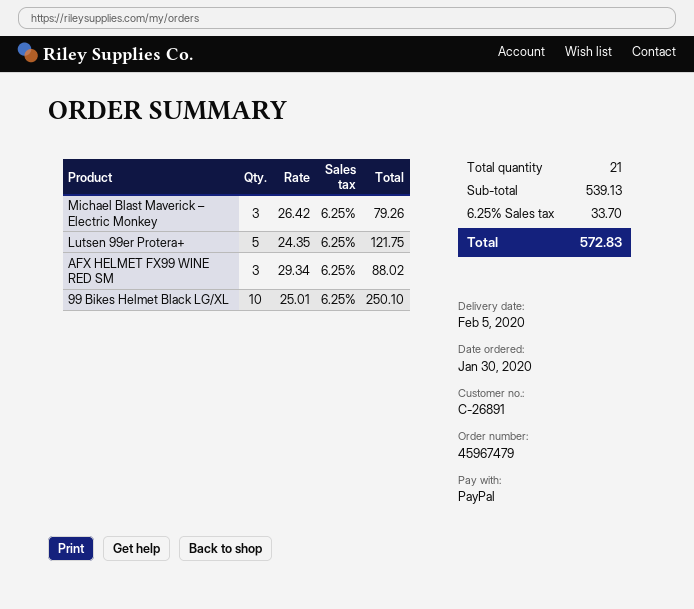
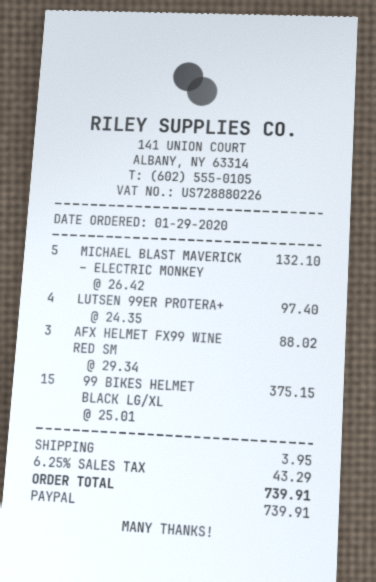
order date: 2020-01-30 -> 2020-01-29
Michael Blast Maverick – Electric Monkey: 3 x 26.42 = 79.26 -> 5 x 26.42 = 132.10
Lutsen 99er Protera+: 5 x 24.35 = 121.75 -> 4 x 24.35 = 97.40
99 Bikes Helmet Black LG/XL: 10 x 25.01 = 250.10 -> 15 x 25.01 = 375.15
shipping: none -> 3.95
tax: 6.25% = 33.70 -> 6.25% = 43.29
total: 572.83 -> 739.91

